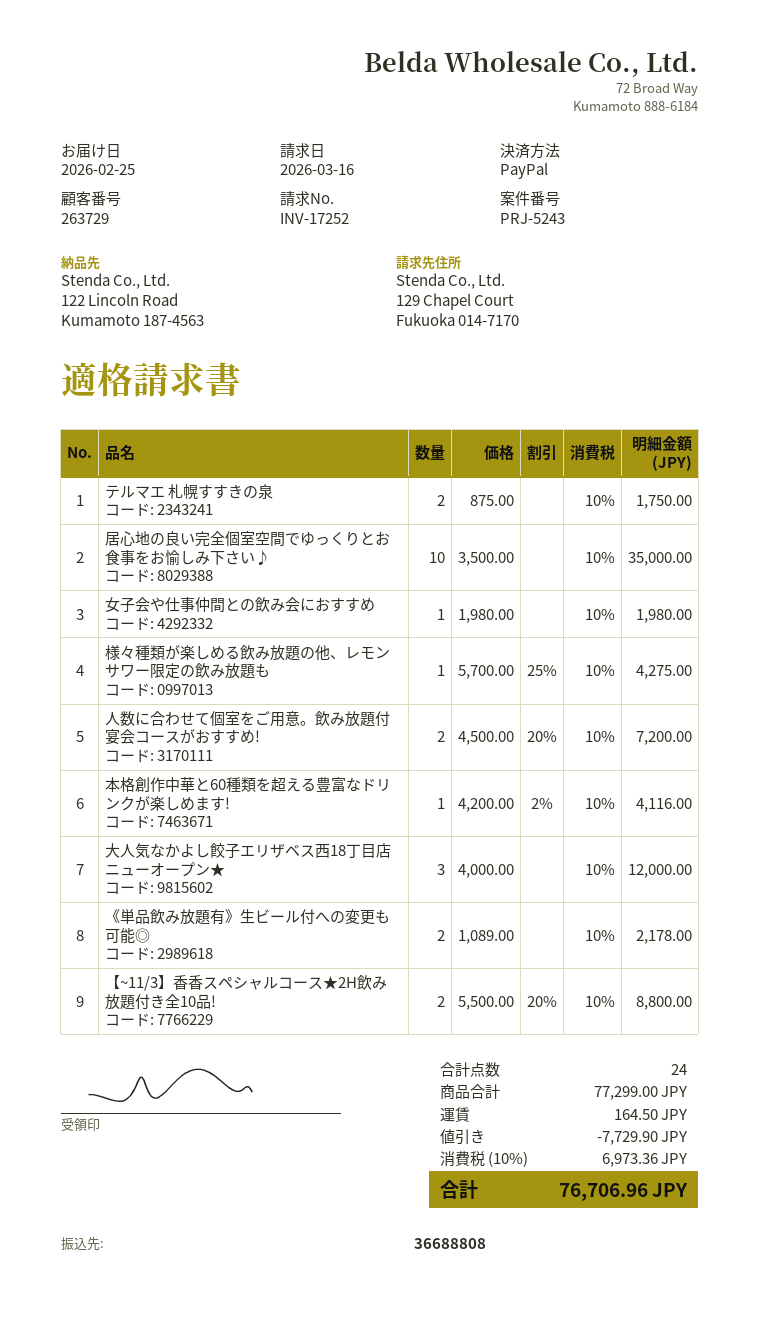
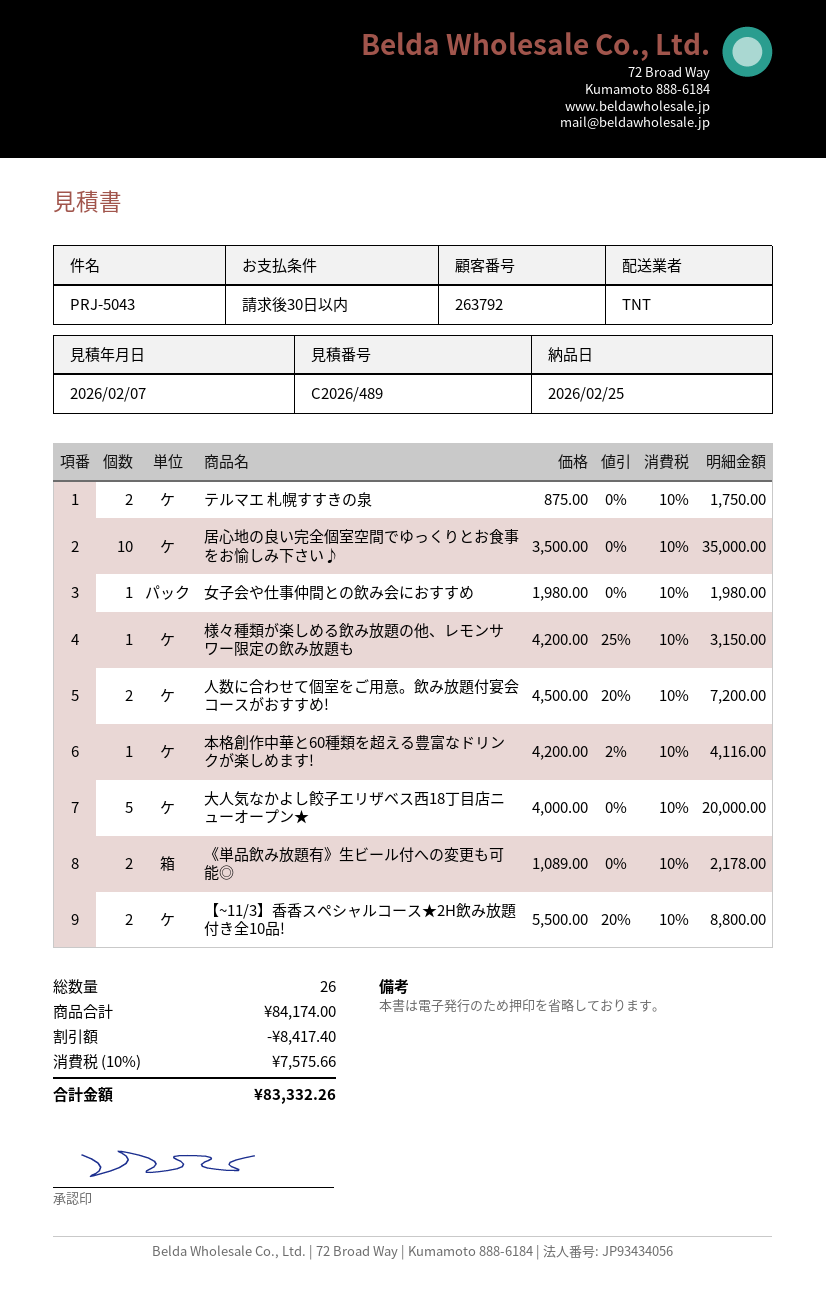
customer number: 263729 -> 263792
reference: PRJ-5243 -> PRJ-5043
様々種類が楽しめる飲み放題の他、レモンサワー限定の飲み放題も: 1 x 5700.00 - 25% = 4275.00 -> 1 x 4200.00 - 25% = 3150.00
大人気なかよし餃子エリザベス西18丁目店ニューオープン★: 3 x 4000.00 = 12000.00 -> 5 x 4000.00 = 20000.00
total quantity: 24 -> 26
subtotal: 77299.00 -> 84174.00
discount: 7729.90 -> 8417.40
shipping: 164.50 -> none
tax: 10% = 6973.36 -> 10% = 7575.66
total: 76706.96 -> 83332.26

